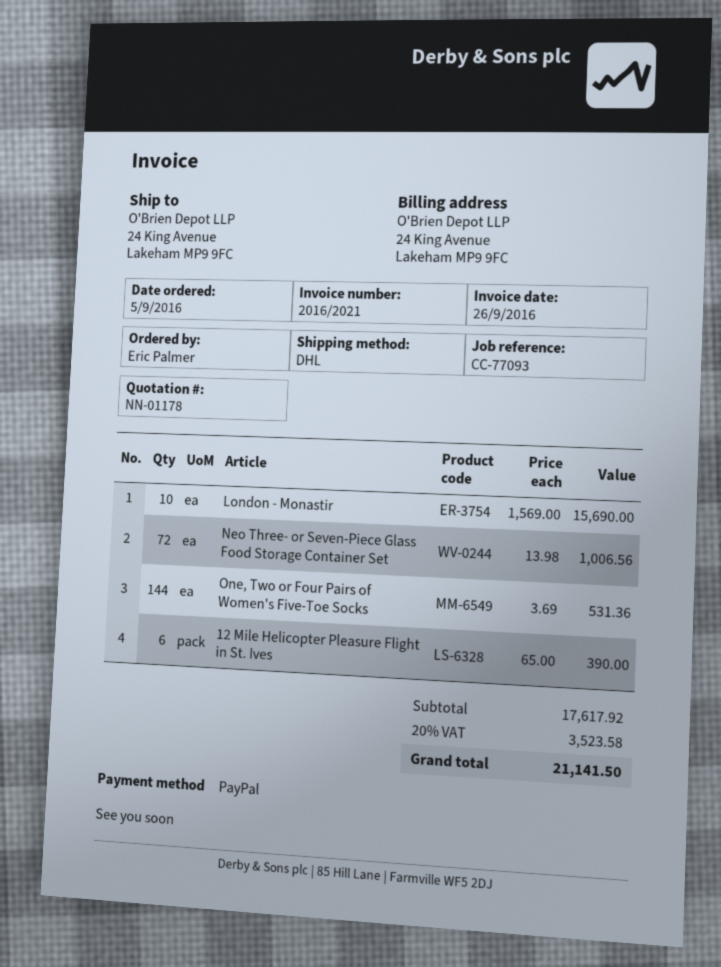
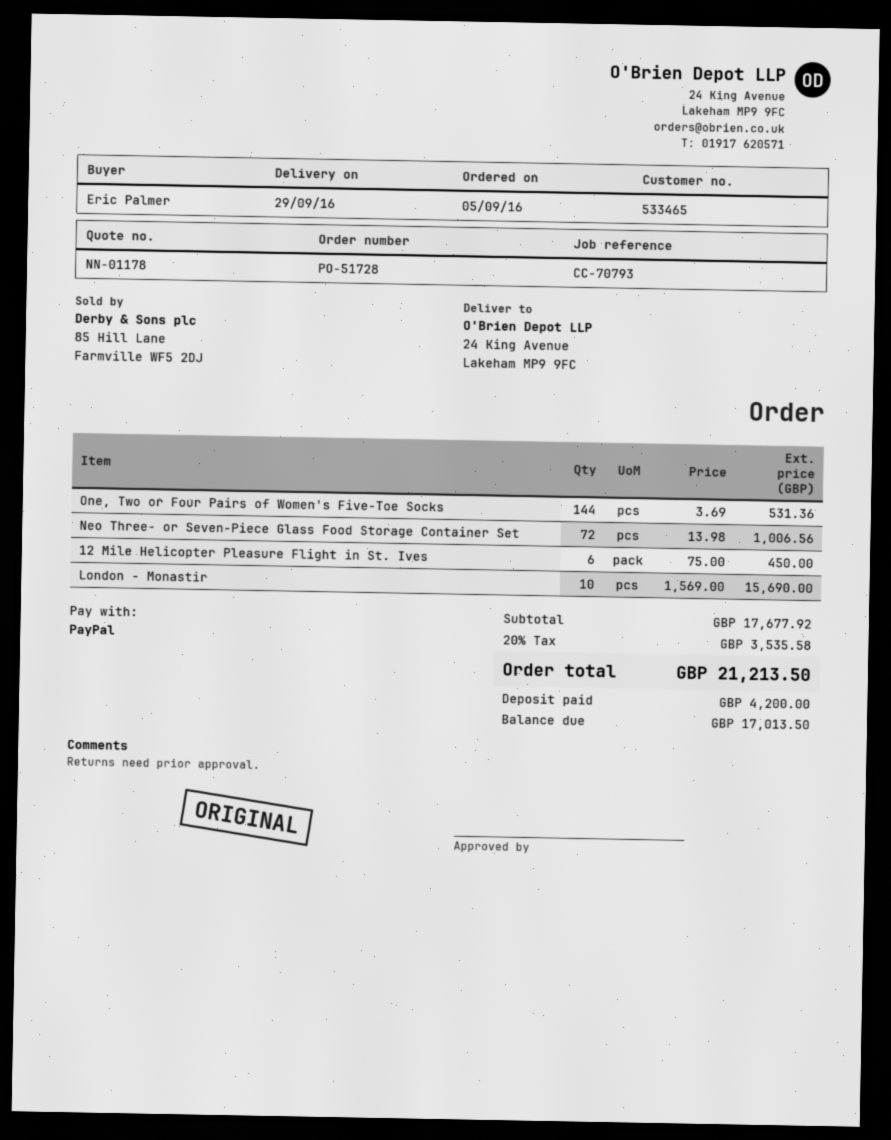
reference: CC-77093 -> CC-70793
12 Mile Helicopter Pleasure Flight in St. Ives: 6 x 65.00 = 390.00 -> 6 x 75.00 = 450.00
subtotal: 17617.92 -> 17677.92
tax: 20% = 3523.58 -> 20% = 3535.58
total: 21141.50 -> 21213.50

